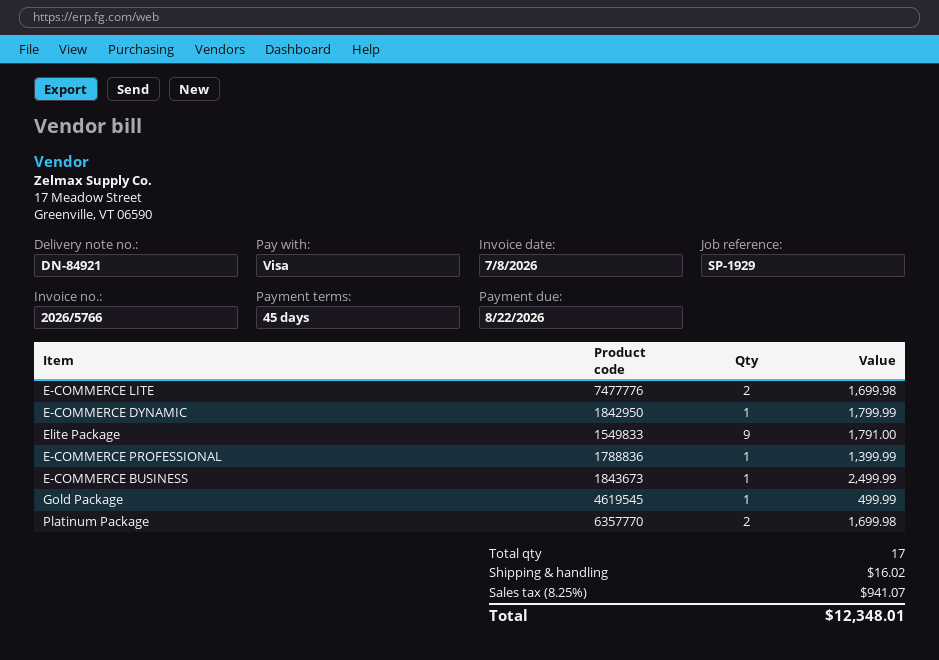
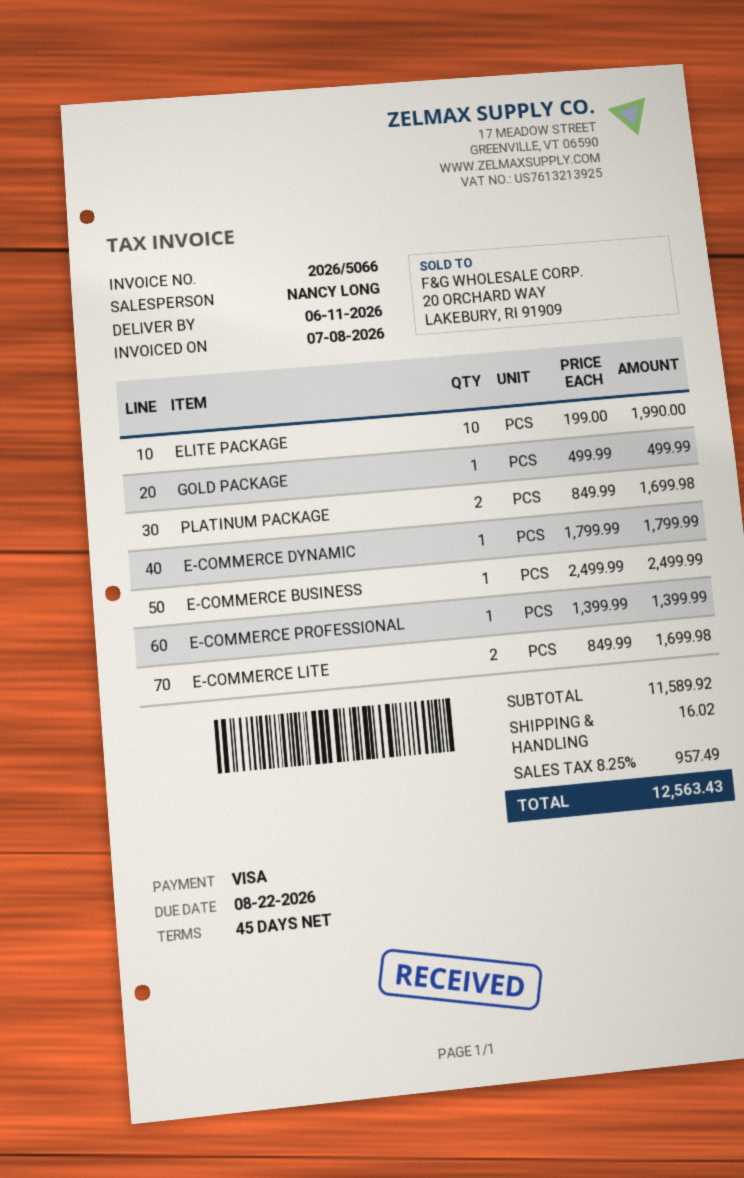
invoice number: 2026/5766 -> 2026/5066
Elite Package: 9 for 1791.00 -> 10 for 1990.00
tax: 8.25% = 941.07 -> 8.25% = 957.49
total: 12348.01 -> 12563.43

